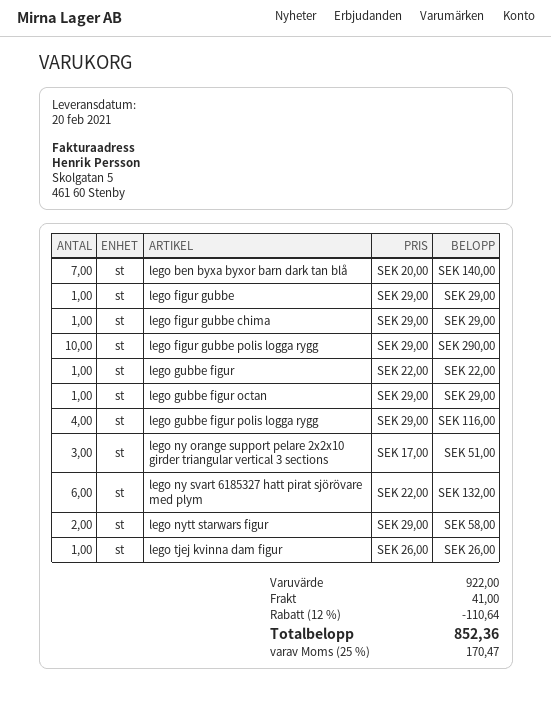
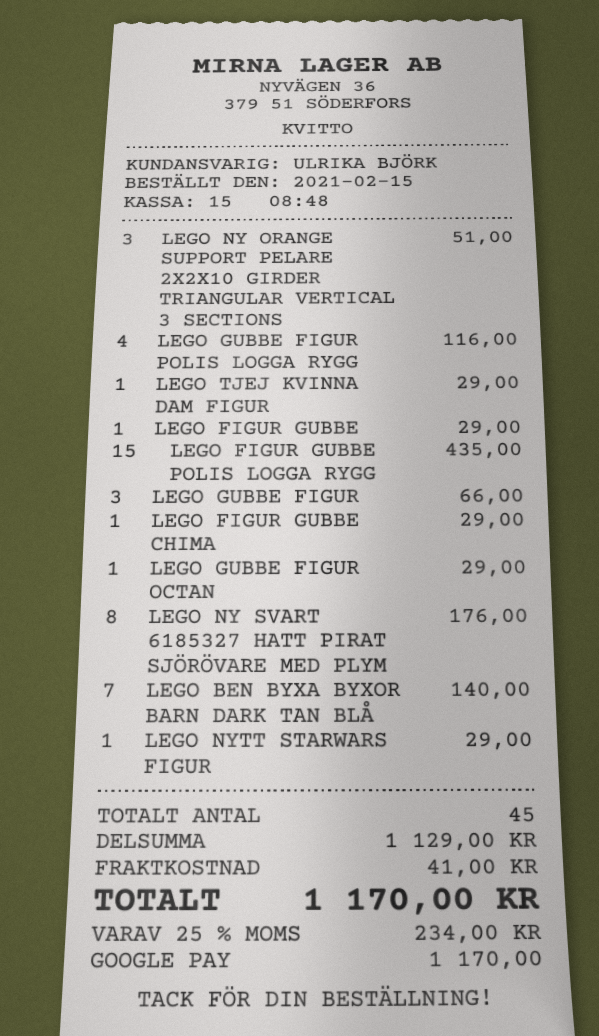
lego figur gubbe polis logga rygg: 10 for 290.00 -> 15 for 435.00
lego gubbe figur: 1 for 22.00 -> 3 for 66.00
lego ny svart 6185327 hatt pirat sjörövare med plym: 6 for 132.00 -> 8 for 176.00
lego nytt starwars figur: 2 for 58.00 -> 1 for 29.00
lego tjej kvinna dam figur: 1 for 26.00 -> 1 for 29.00
subtotal: 922.00 -> 1129.00
discount: 12% = 110.64 -> none
tax: 25% = 170.47 -> 25% = 234.00
total: 852.36 -> 1170.00

